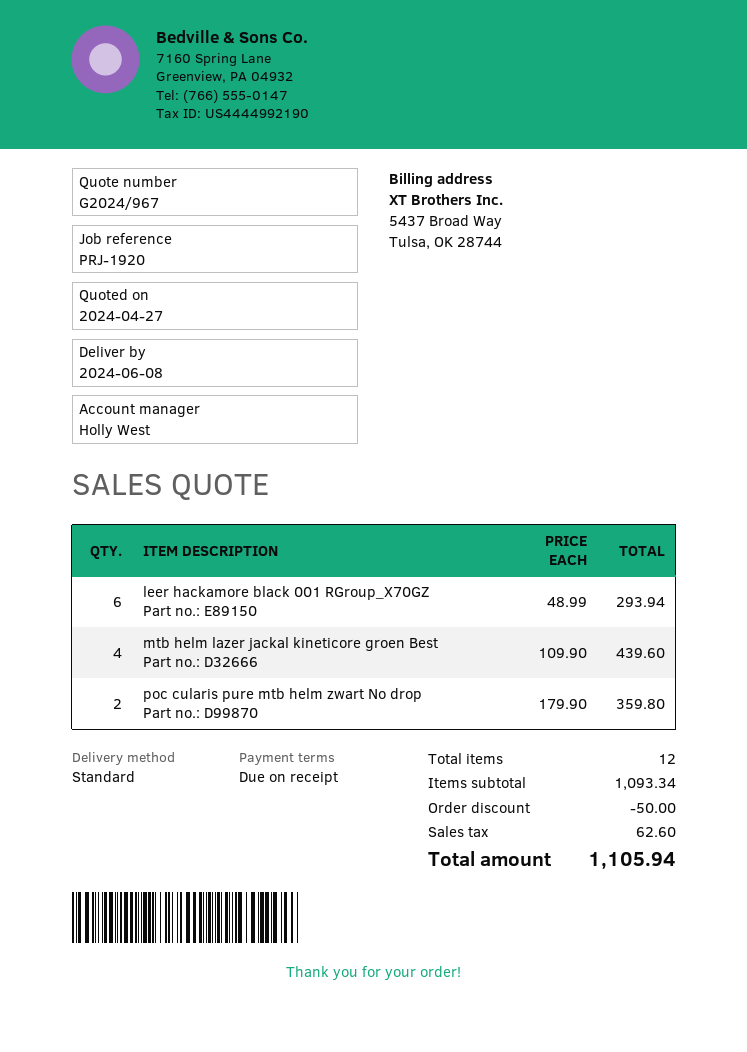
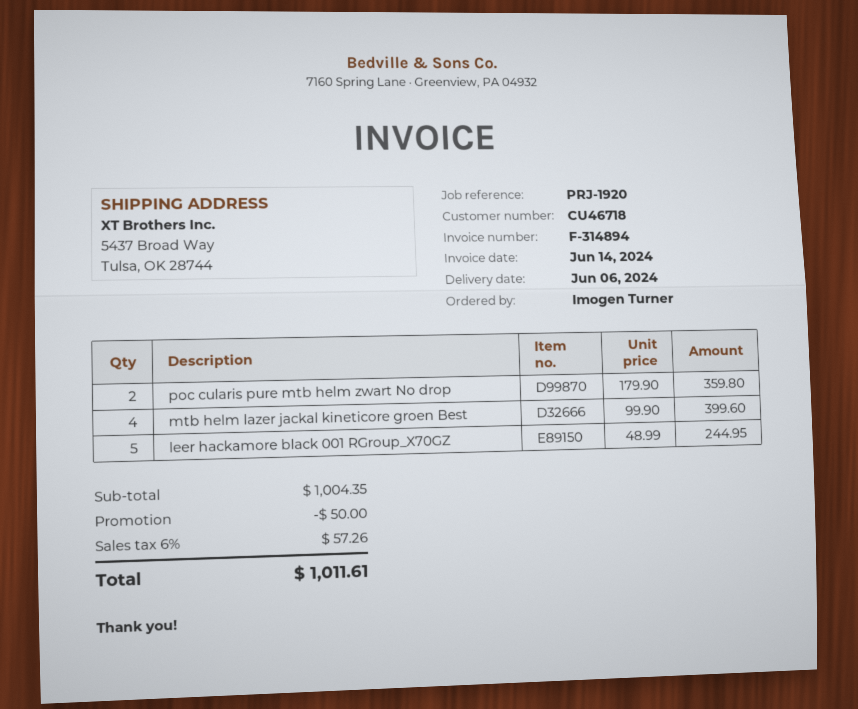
delivery date: 2024-06-08 -> 2024-06-06
leer hackamore black 001 RGroup_X70GZ: 6 x 48.99 = 293.94 -> 5 x 48.99 = 244.95
mtb helm lazer jackal kineticore groen Best: 4 x 109.90 = 439.60 -> 4 x 99.90 = 399.60
subtotal: 1093.34 -> 1004.35
tax: 62.60 -> 57.26
total: 1105.94 -> 1011.61

